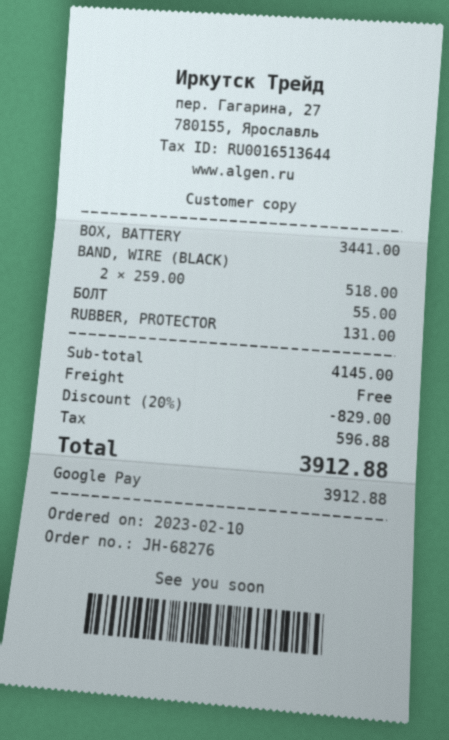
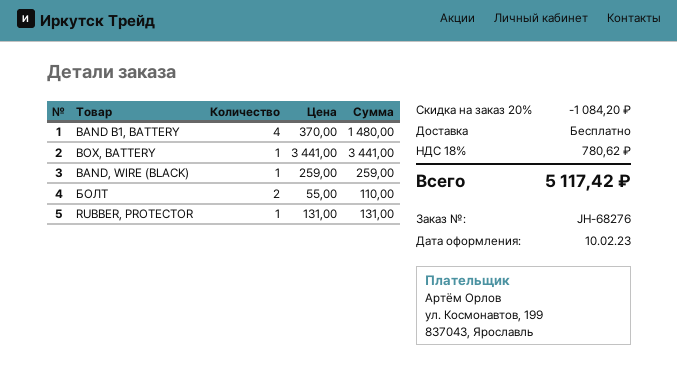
BAND, WIRE (BLACK): 2 x 259.00 = 518.00 -> 1 x 259.00 = 259.00
БОЛТ: 1 x 55.00 = 55.00 -> 2 x 55.00 = 110.00
BAND B1, BATTERY: none -> 4 x 370.00 = 1480.00
discount: 20% = 829.00 -> 20% = 1084.20
tax: 596.88 -> 780.62
total: 3912.88 -> 5117.42

